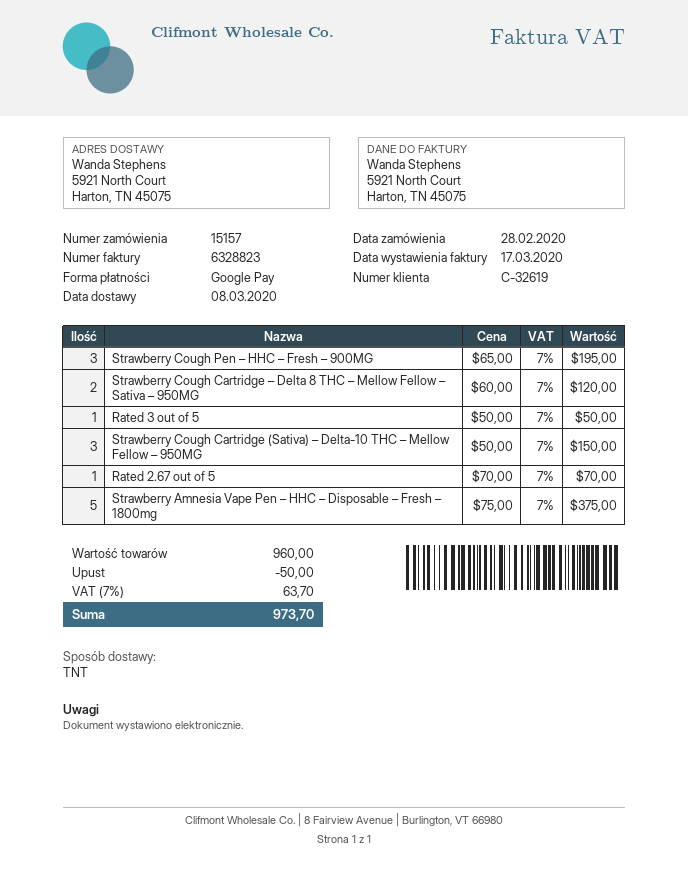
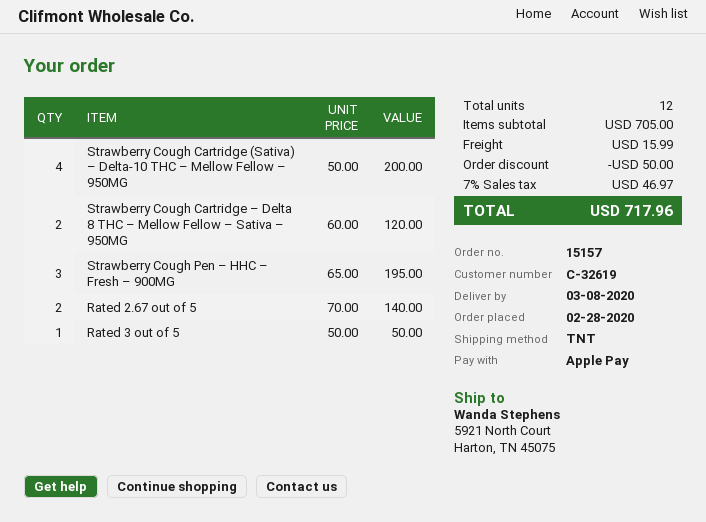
payment method: Google Pay -> Apple Pay
Strawberry Cough Cartridge (Sativa) – Delta-10 THC – Mellow Fellow – 950MG: 3 x 50.00 = 150.00 -> 4 x 50.00 = 200.00
Rated 2.67 out of 5: 1 x 70.00 = 70.00 -> 2 x 70.00 = 140.00
Strawberry Amnesia Vape Pen – HHC – Disposable – Fresh – 1800mg: 5 x 75.00 = 375.00 -> none
subtotal: 960.00 -> 705.00
shipping: none -> 15.99
tax: 7% = 63.70 -> 7% = 46.97
total: 973.70 -> 717.96

